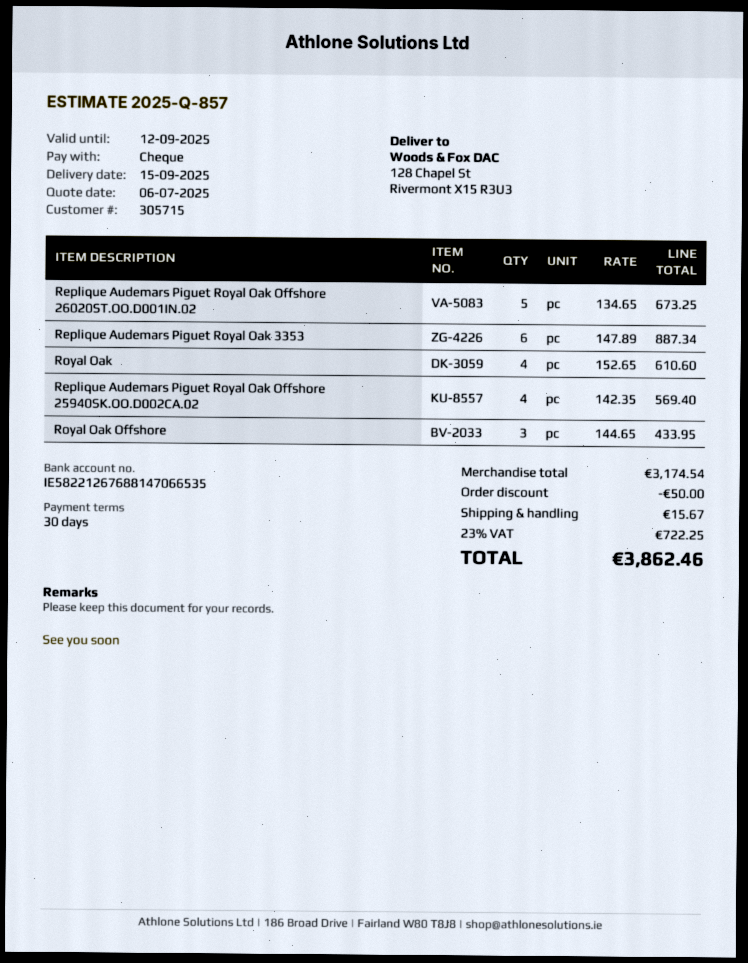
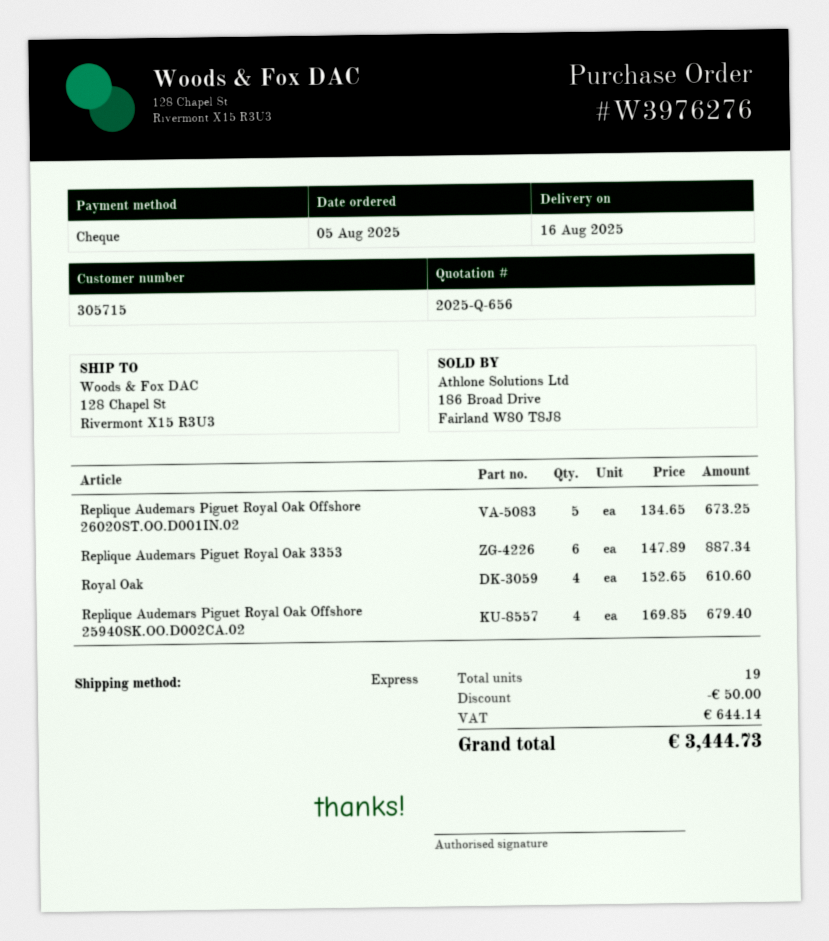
quote number: 2025-Q-857 -> 2025-Q-656
delivery date: 2025-09-15 -> 2025-08-16
Replique Audemars Piguet Royal Oak Offshore 25940SK.OO.D002CA.02: 4 x 142.35 = 569.40 -> 4 x 169.85 = 679.40
Royal Oak Offshore: 3 x 144.65 = 433.95 -> none
shipping: 15.67 -> none
tax: 722.25 -> 644.14
total: 3862.46 -> 3444.73

